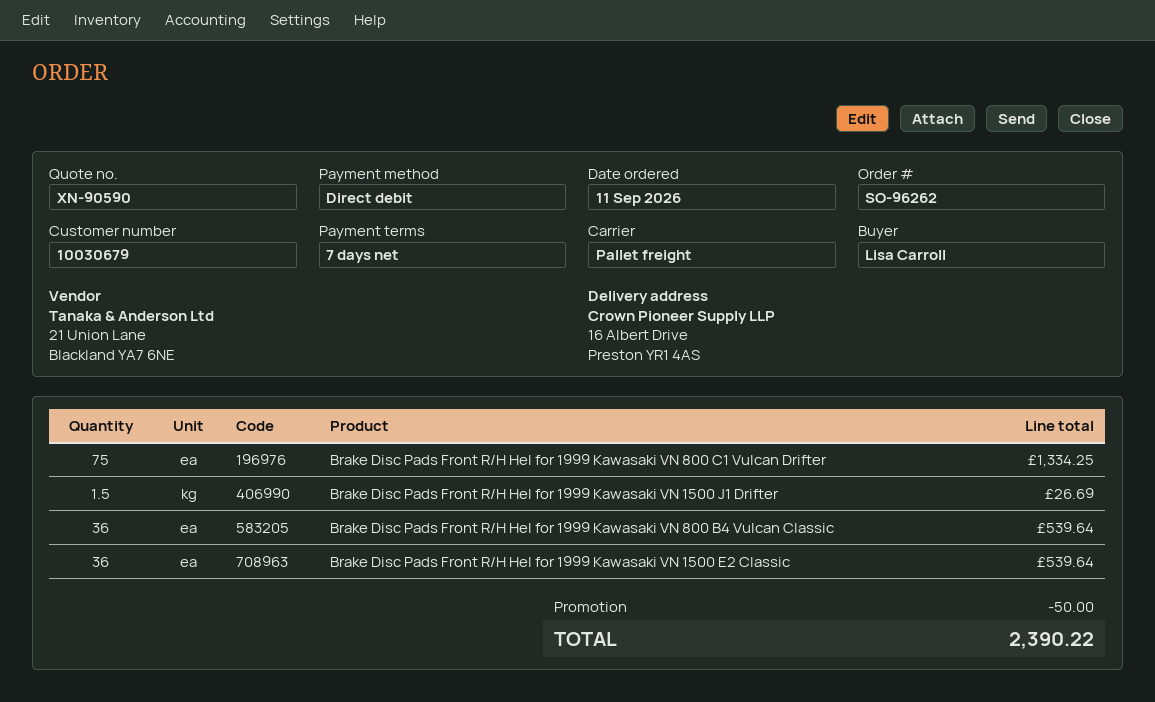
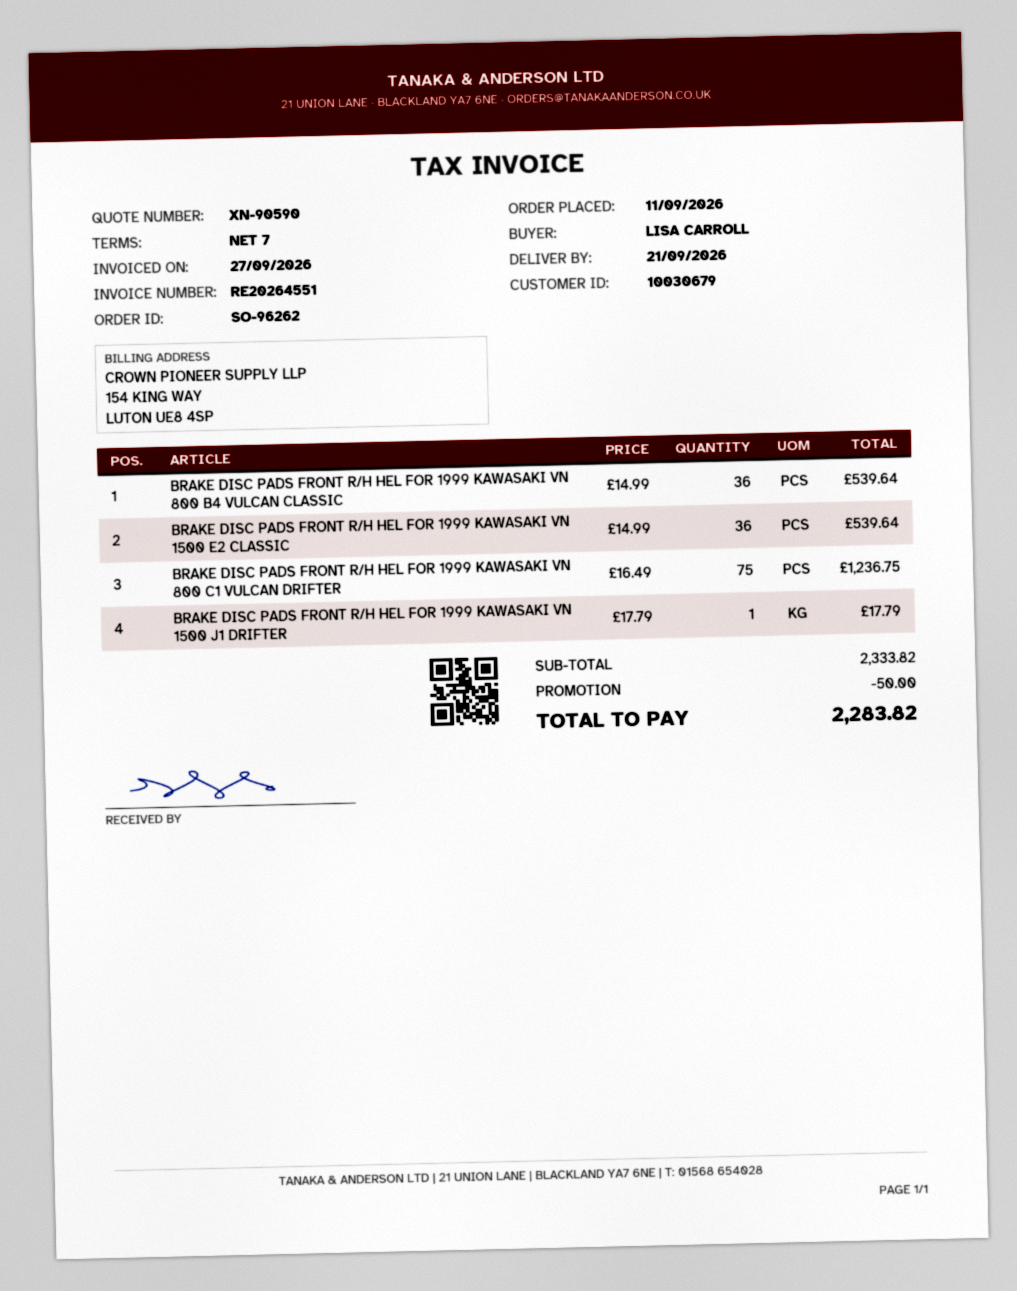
Brake Disc Pads Front R/H Hel for 1999 Kawasaki VN 800 C1 Vulcan Drifter: 75 for 1334.25 -> 75 for 1236.75
Brake Disc Pads Front R/H Hel for 1999 Kawasaki VN 1500 J1 Drifter: 1.5 for 26.69 -> 1 for 17.79
total: 2390.22 -> 2283.82

